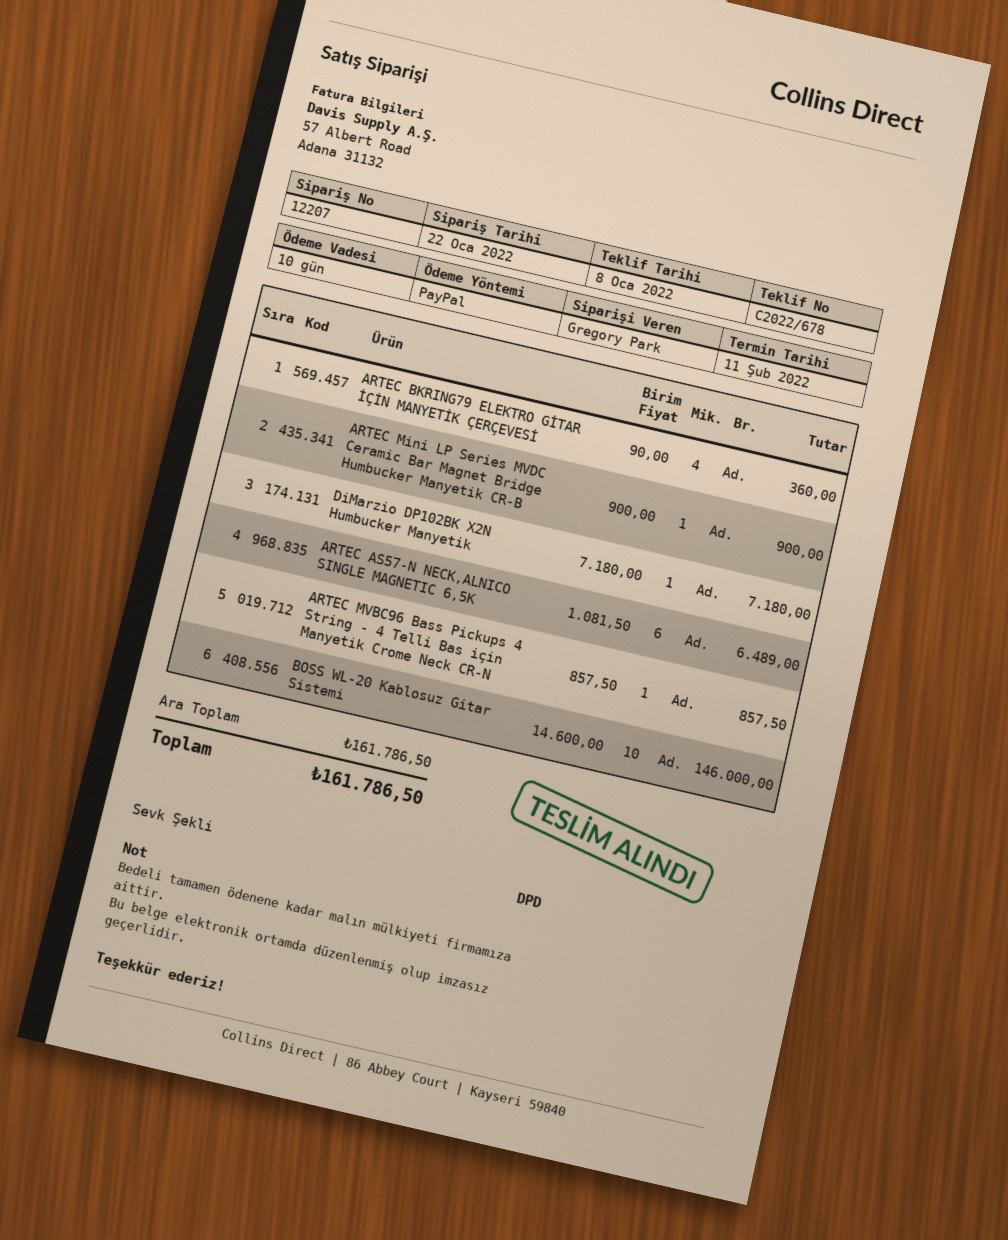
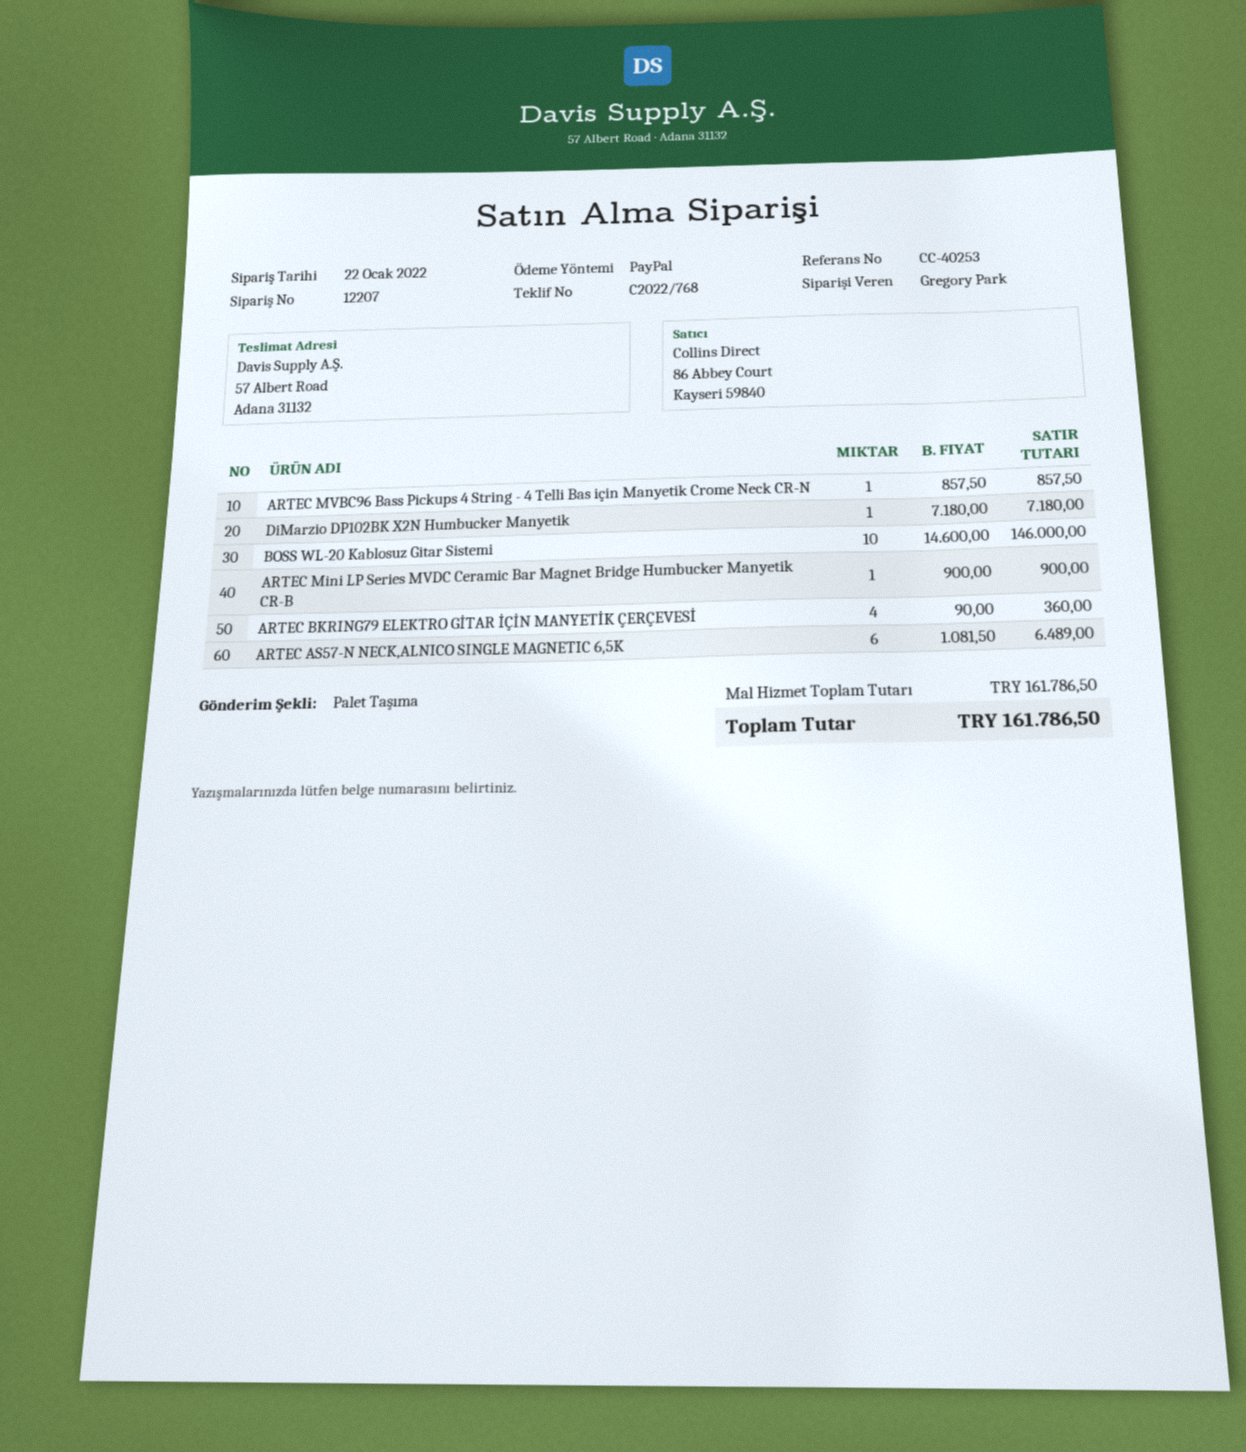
quote number: C2022/678 -> C2022/768
shipping method: DPD -> pallet freight

